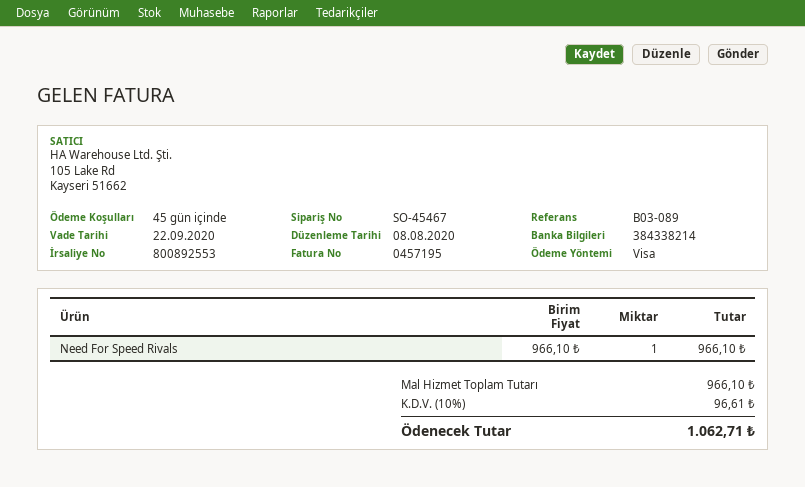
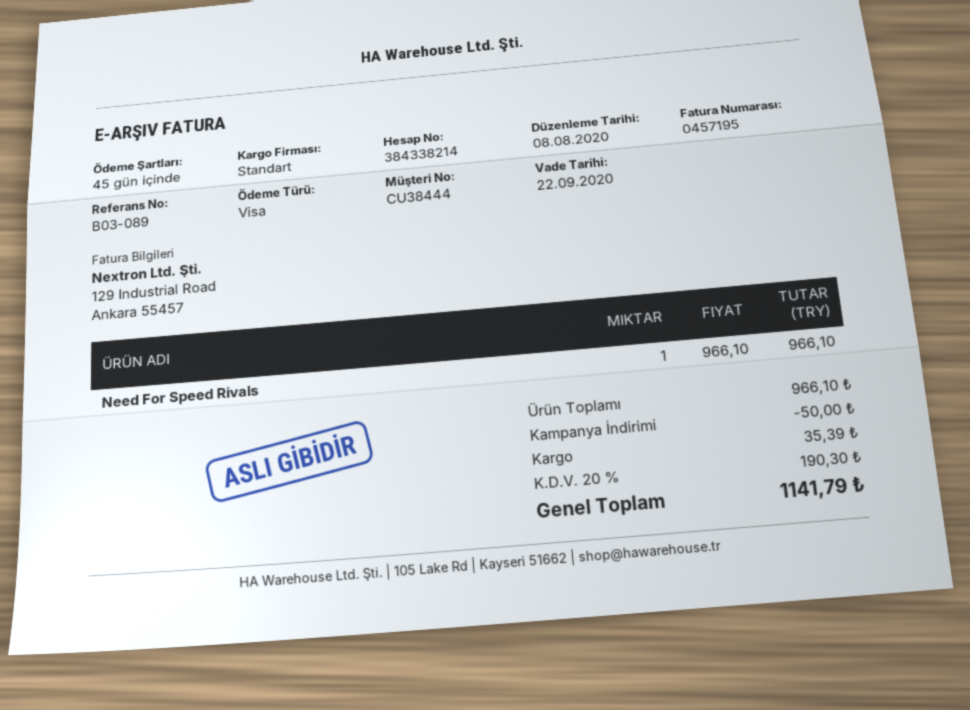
discount: none -> 50.00
shipping: none -> 35.39
tax: 10% = 96.61 -> 20% = 190.30
total: 1062.71 -> 1141.79

